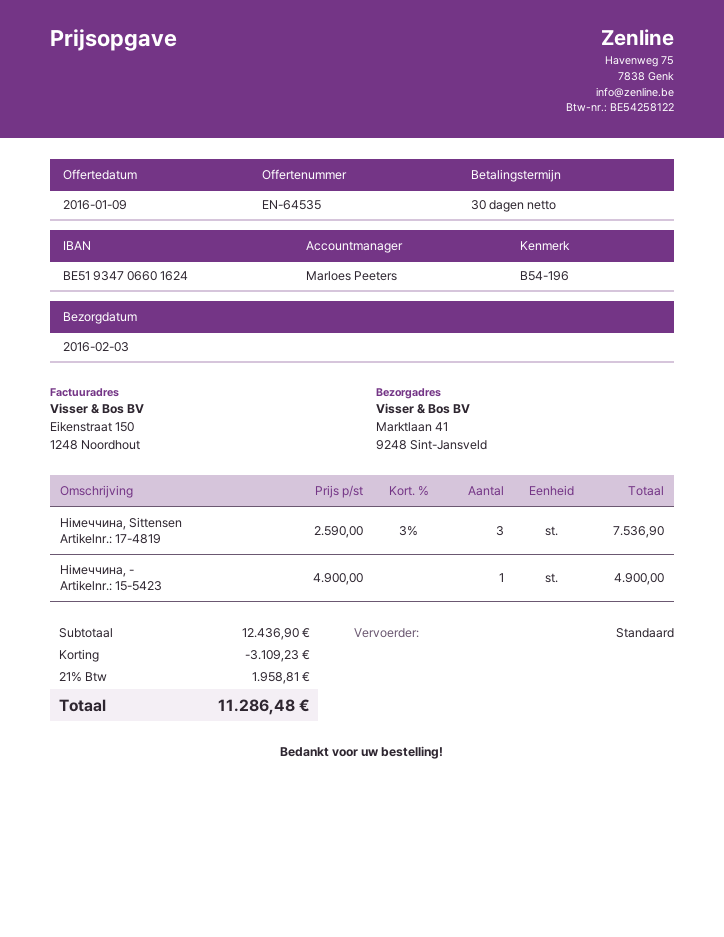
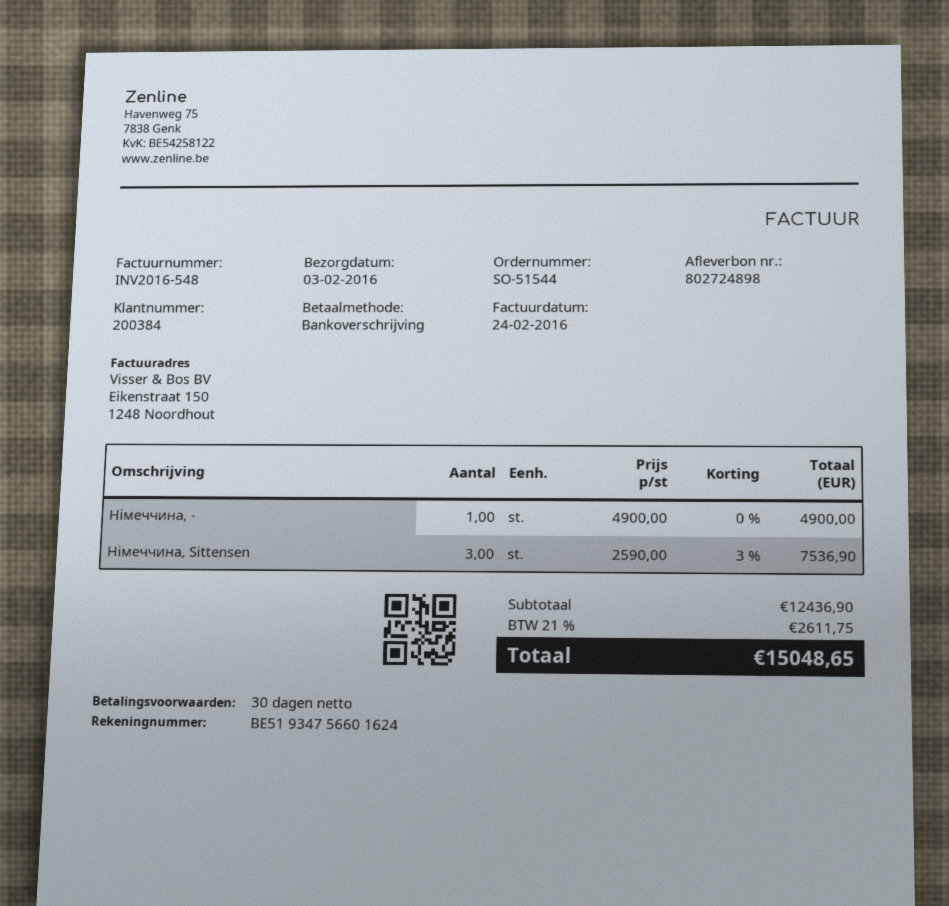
bank account: BE51934706601624 -> BE51934756601624
discount: 3109.23 -> none
tax: 21% = 1958.81 -> 21% = 2611.75
total: 11286.48 -> 15048.65

